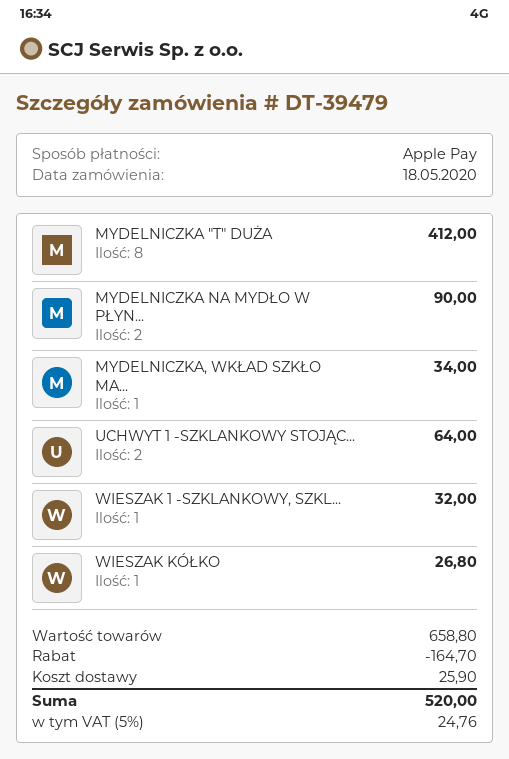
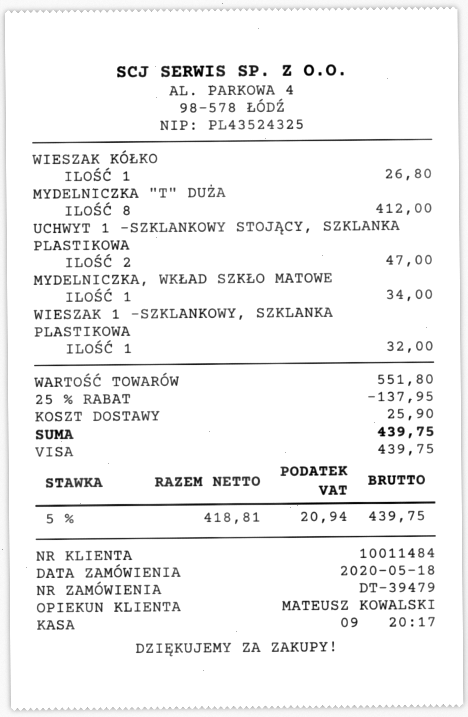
payment method: Apple Pay -> Visa
MYDELNICZKA NA MYDŁO W PŁYN...: 2 for 90.00 -> none
UCHWYT 1 -SZKLANKOWY STOJĄC...: 2 for 64.00 -> 2 for 47.00
subtotal: 658.80 -> 551.80
discount: 164.70 -> 137.95
tax: 5% = 24.76 -> 5% = 20.94
total: 520.00 -> 439.75

